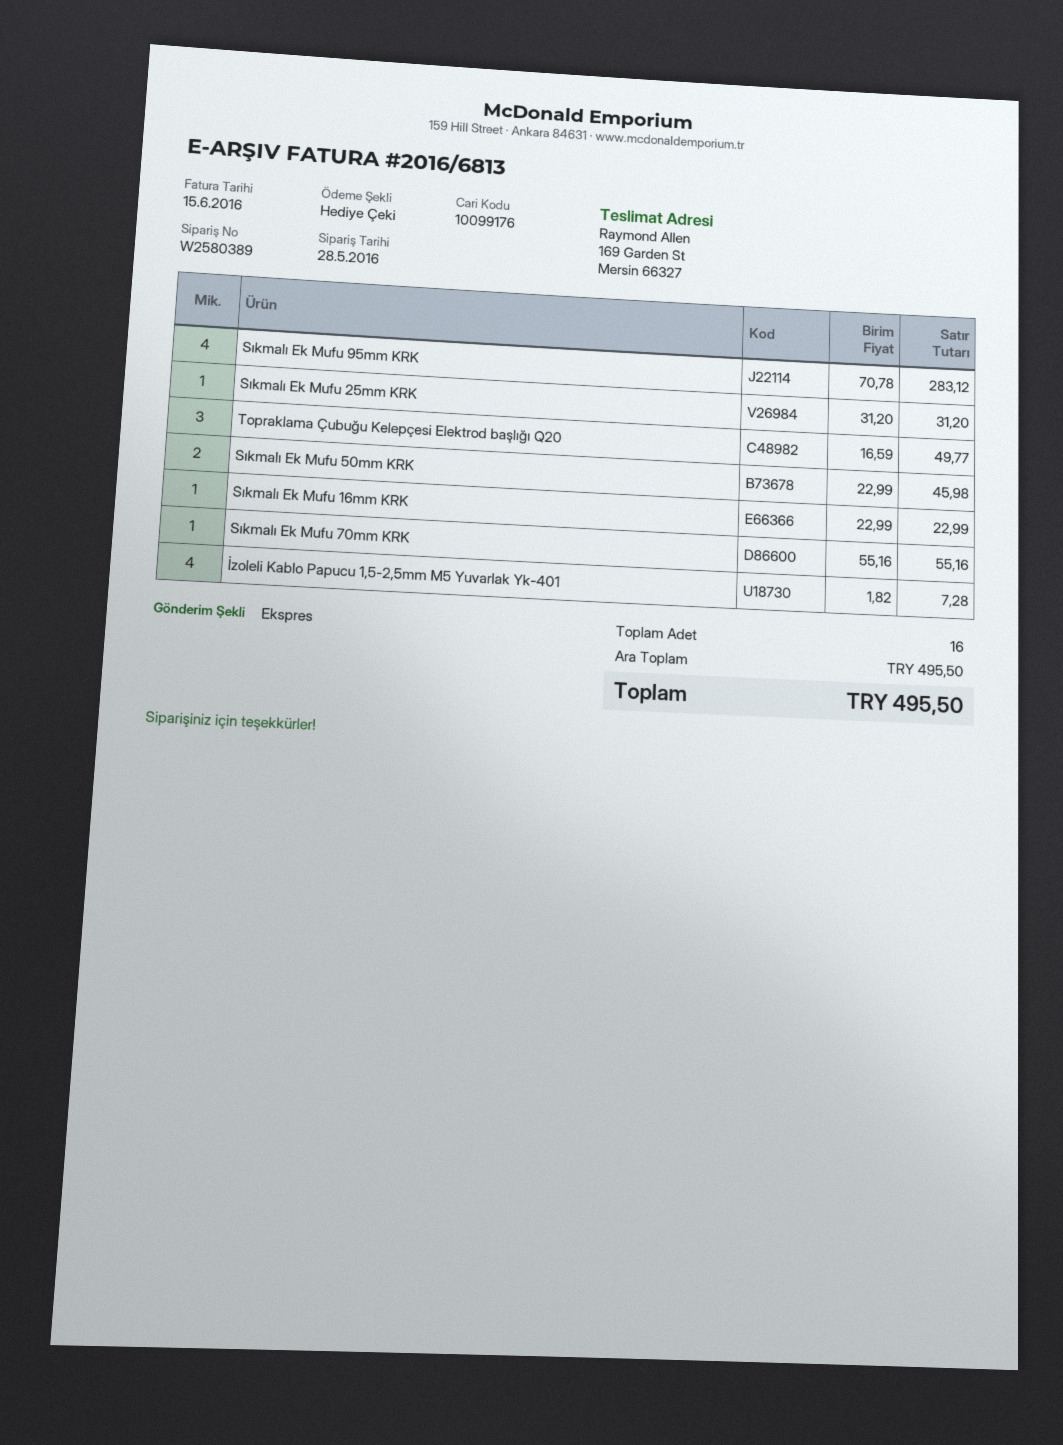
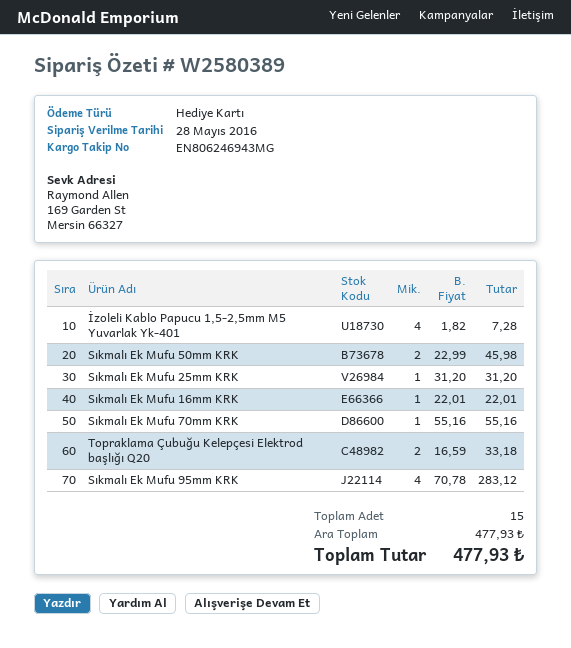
Topraklama Çubuğu Kelepçesi Elektrod başlığı Q20: 3 x 16.59 = 49.77 -> 2 x 16.59 = 33.18
Sıkmalı Ek Mufu 16mm KRK: 1 x 22.99 = 22.99 -> 1 x 22.01 = 22.01
total quantity: 16 -> 15
subtotal: 495.50 -> 477.93
total: 495.50 -> 477.93

